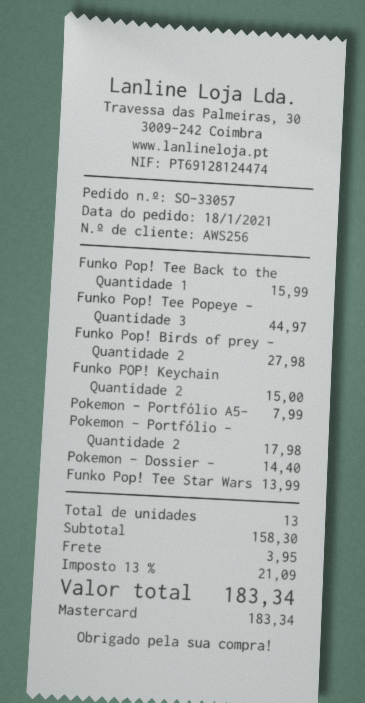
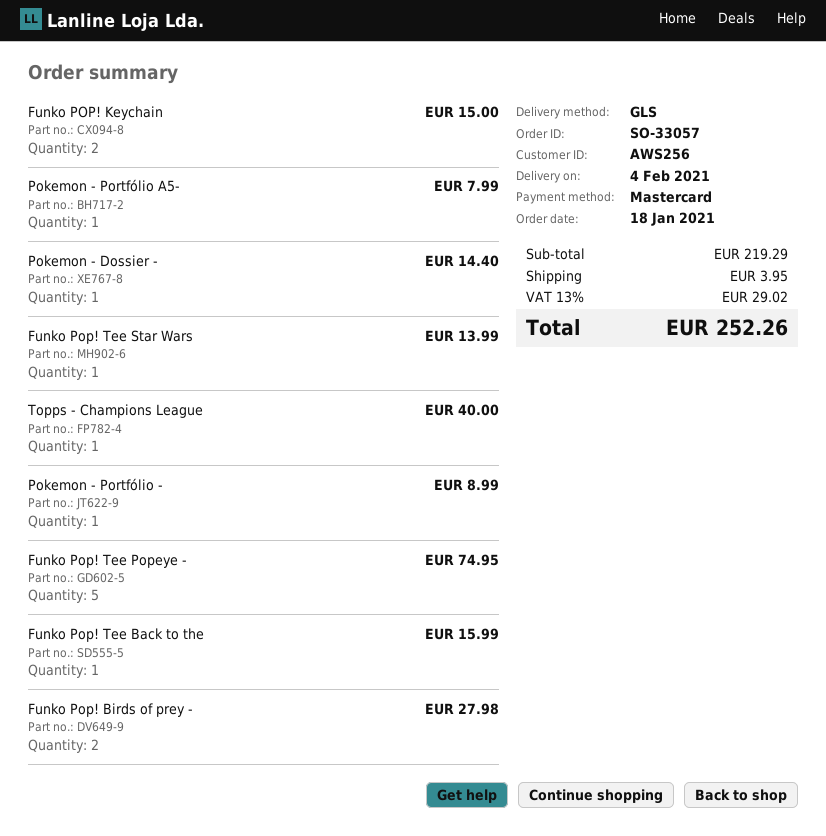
Funko Pop! Tee Popeye -: 3 for 44.97 -> 5 for 74.95
Pokemon - Portfólio -: 2 for 17.98 -> 1 for 8.99
Topps - Champions League: none -> 1 for 40.00
subtotal: 158.30 -> 219.29
tax: 13% = 21.09 -> 13% = 29.02
total: 183.34 -> 252.26

